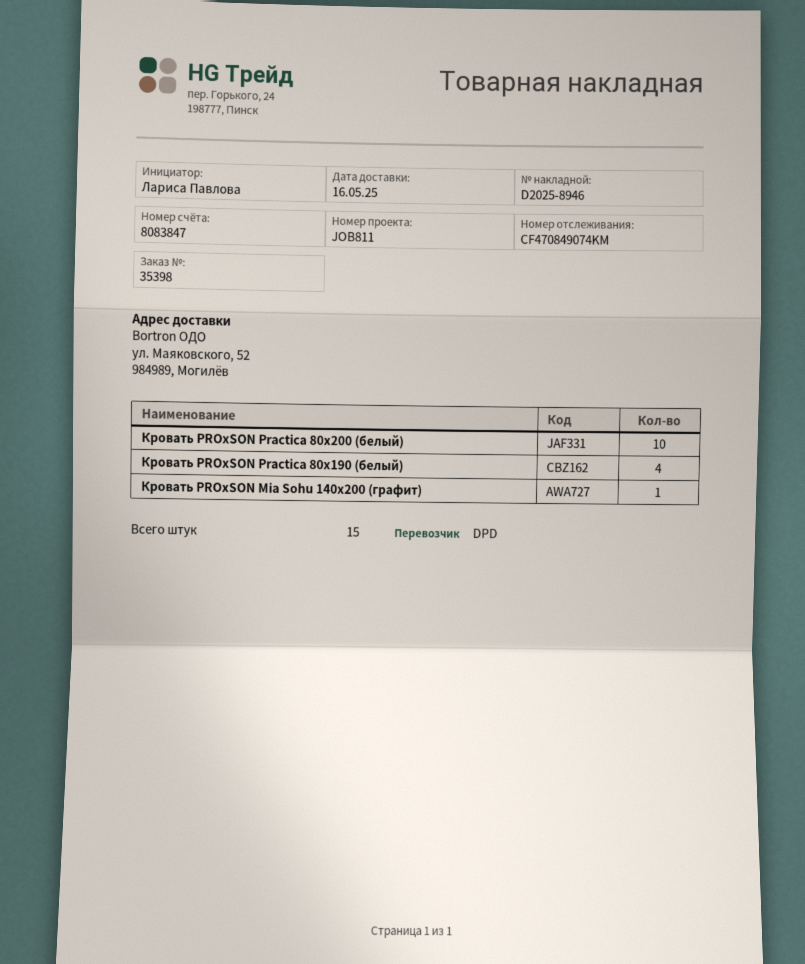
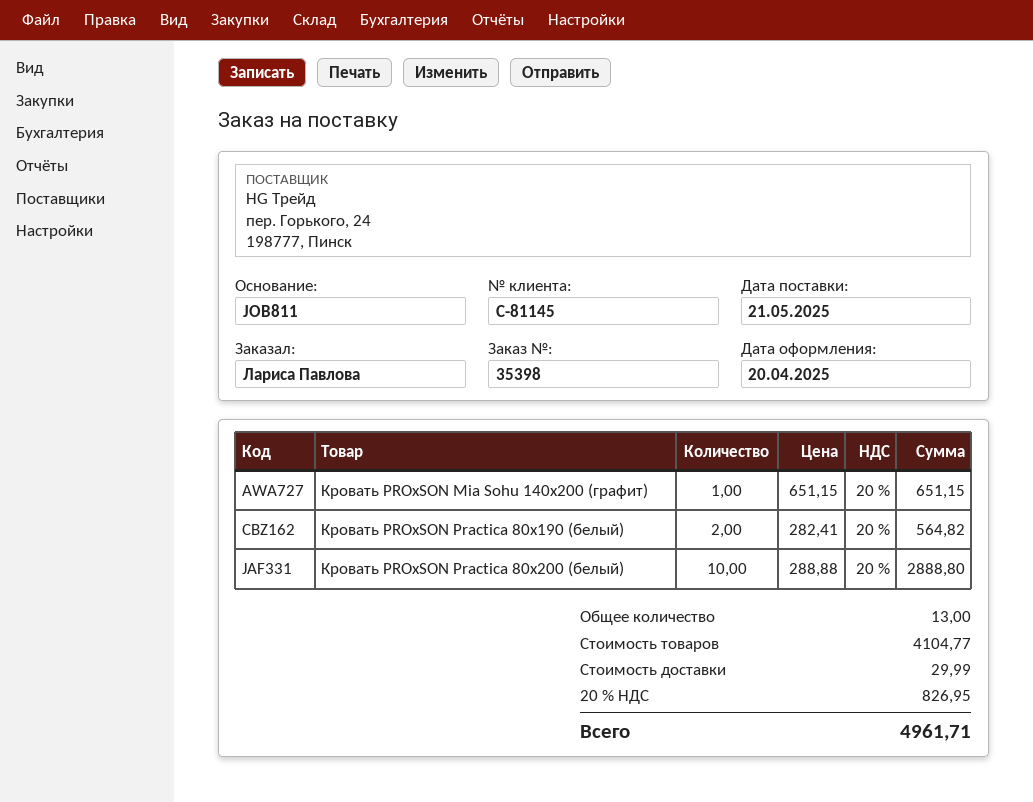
delivery date: 2025-05-16 -> 2025-05-21
Кровать PROxSON Practica 80x190 (белый): 4 -> 2
total quantity: 15 -> 13

